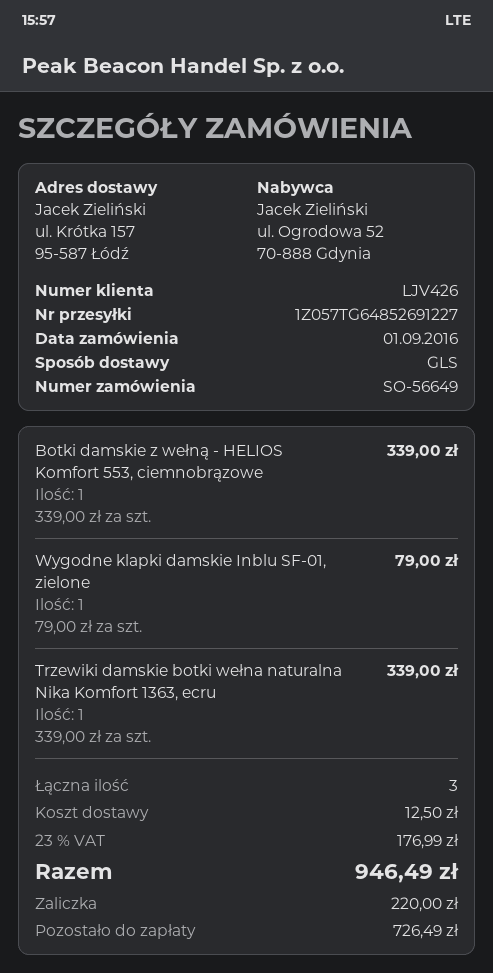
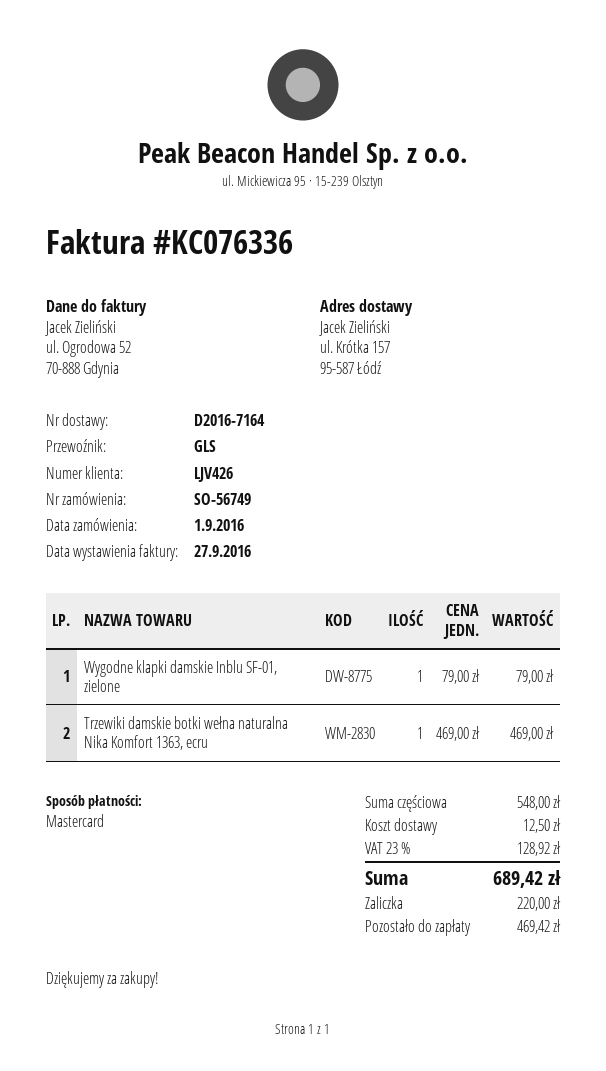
order number: SO-56649 -> SO-56749
Botki damskie z wełną - HELIOS Komfort 553, ciemnobrązowe: 1 x 339.00 = 339.00 -> none
Trzewiki damskie botki wełna naturalna Nika Komfort 1363, ecru: 1 x 339.00 = 339.00 -> 1 x 469.00 = 469.00
tax: 23% = 176.99 -> 23% = 128.92
total: 946.49 -> 689.42
balance: 726.49 -> 469.42

